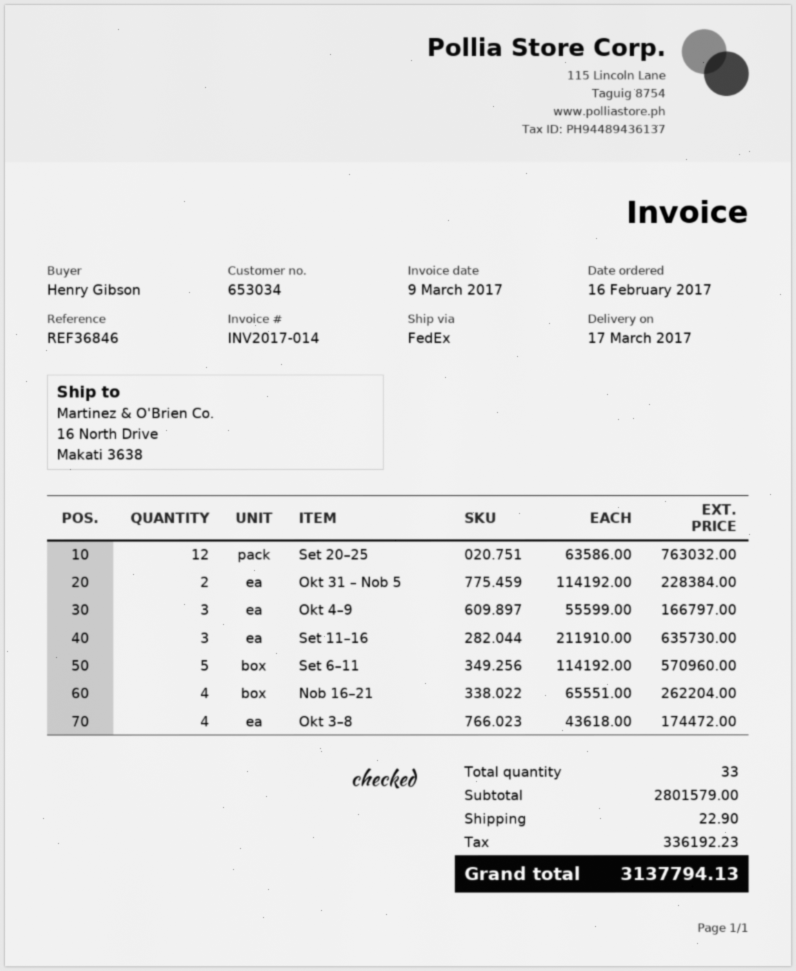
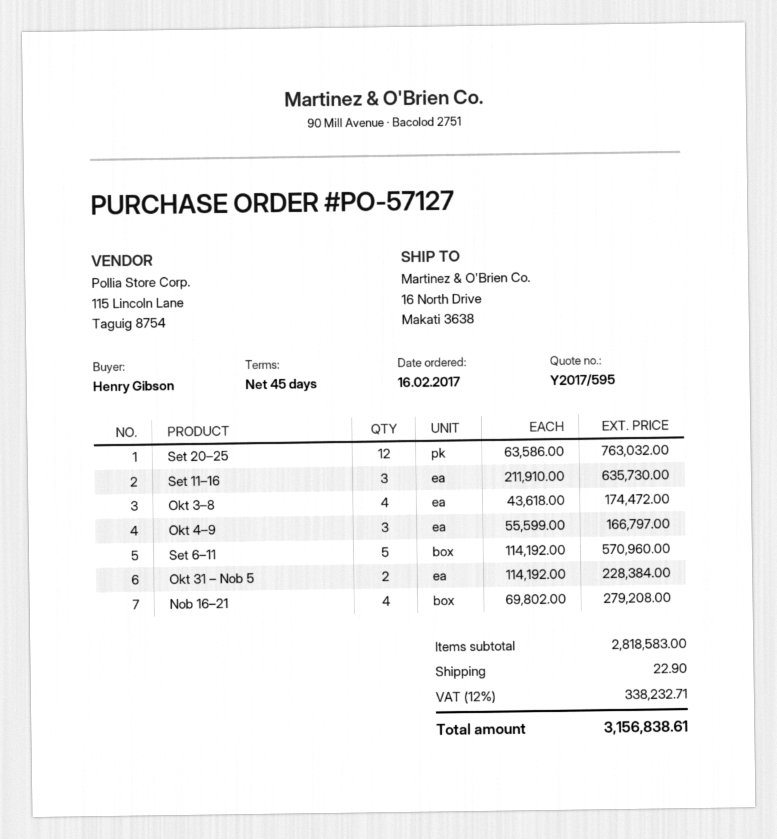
Nob 16–21: 4 x 65551.00 = 262204.00 -> 4 x 69802.00 = 279208.00
subtotal: 2801579.00 -> 2818583.00
tax: 336192.23 -> 338232.71
total: 3137794.13 -> 3156838.61

